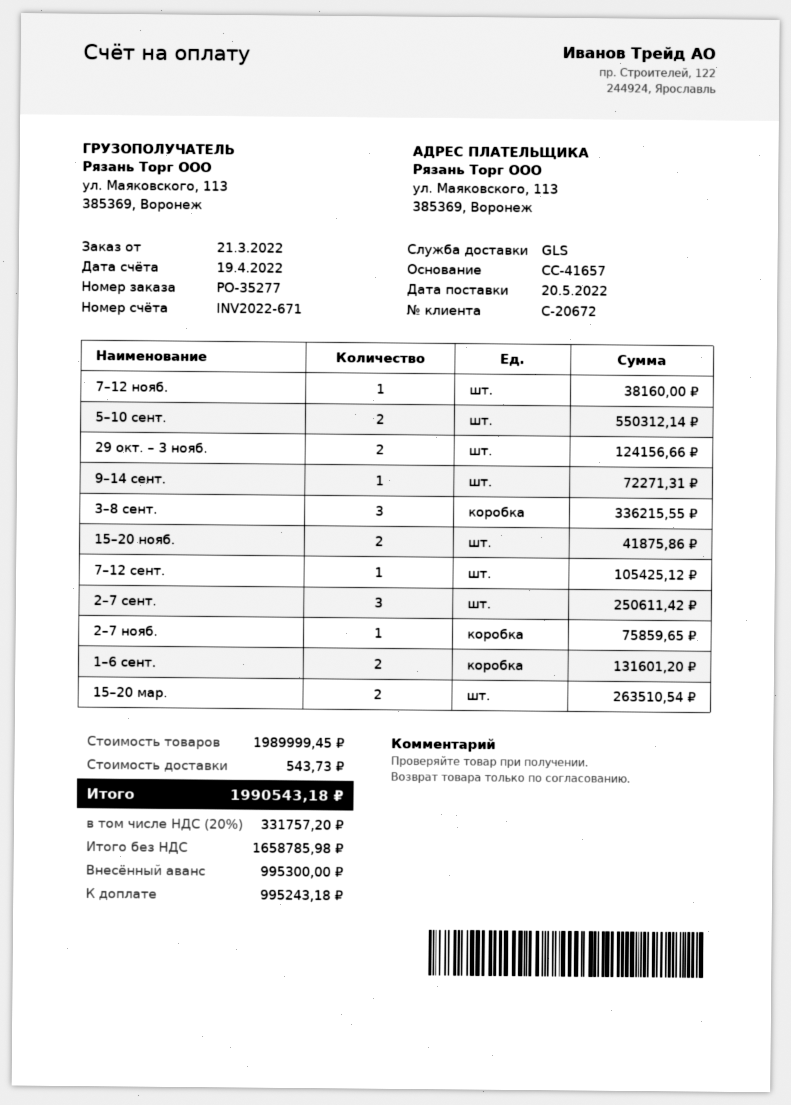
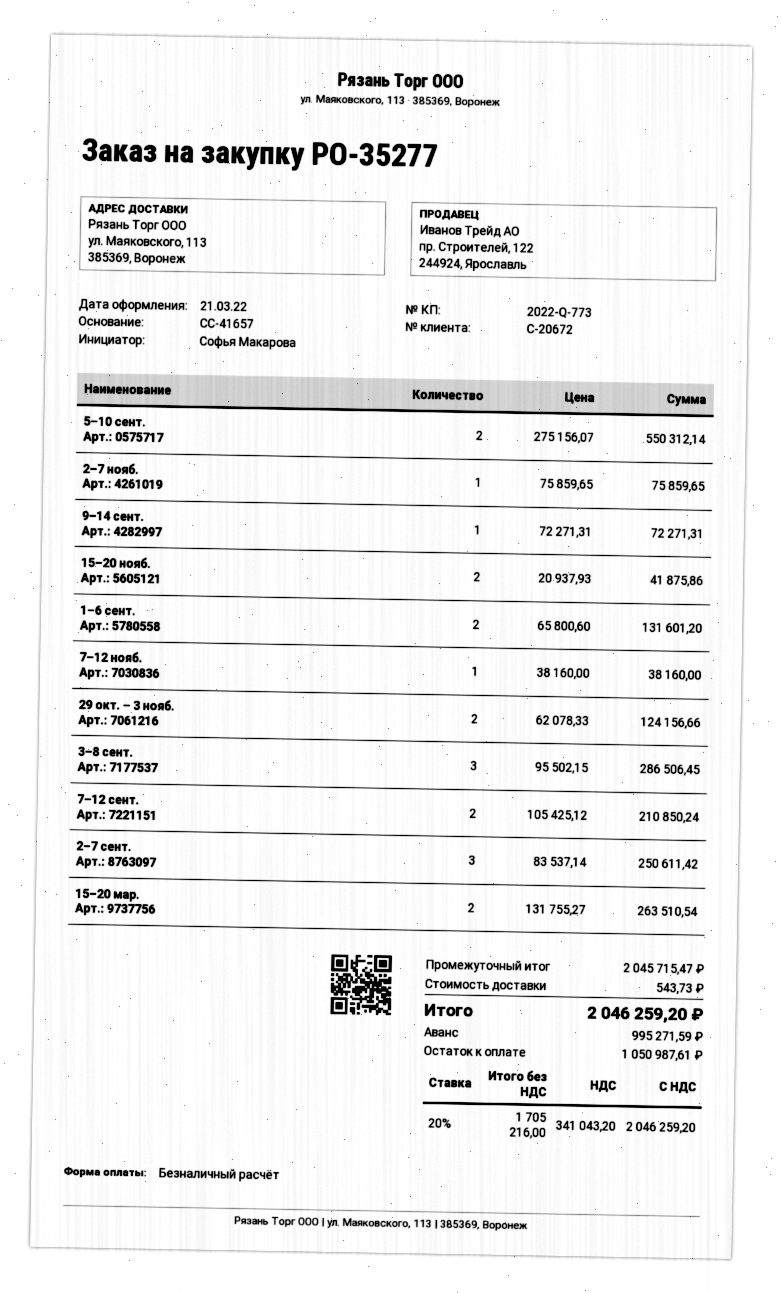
3–8 сент.: 3 for 336215.55 -> 3 for 286506.45
7–12 сент.: 1 for 105425.12 -> 2 for 210850.24
subtotal: 1989999.45 -> 2045715.47
net: 1658785.98 -> 1705216.00
tax: 20% = 331757.20 -> 20% = 341043.20
total: 1990543.18 -> 2046259.20
deposit: 995300.00 -> 995271.59
balance: 995243.18 -> 1050987.61

